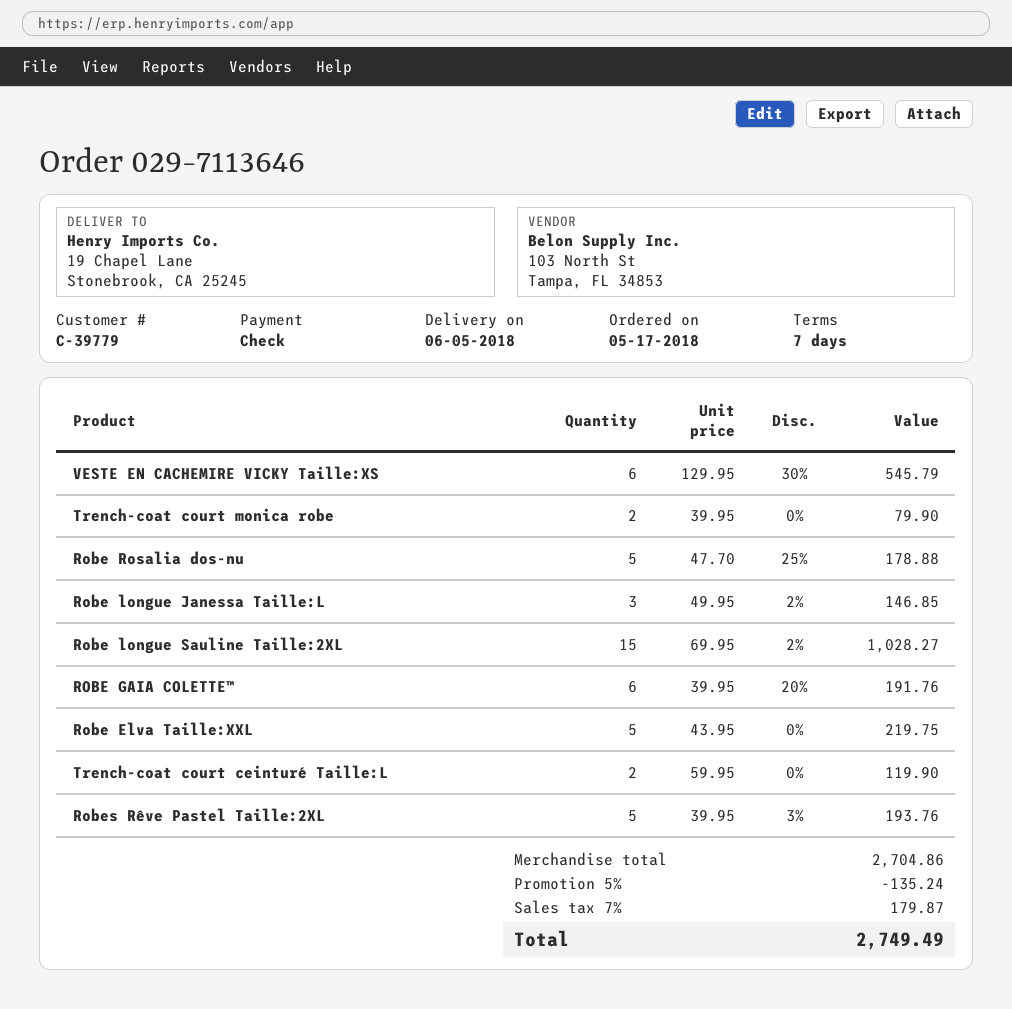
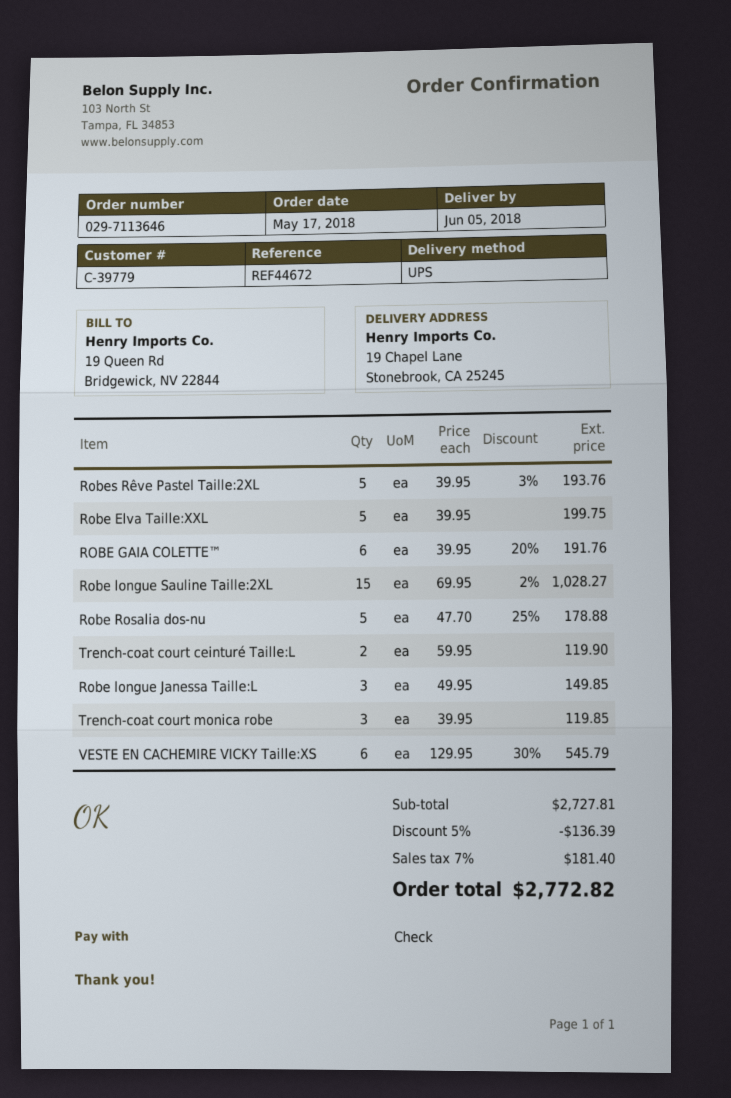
Trench-coat court monica robe: 2 x 39.95 = 79.90 -> 3 x 39.95 = 119.85
Robe longue Janessa Taille:L: 3 x 49.95 - 2% = 146.85 -> 3 x 49.95 = 149.85
Robe Elva Taille:XXL: 5 x 43.95 = 219.75 -> 5 x 39.95 = 199.75
subtotal: 2704.86 -> 2727.81
discount: 5% = 135.24 -> 5% = 136.39
tax: 7% = 179.87 -> 7% = 181.40
total: 2749.49 -> 2772.82

